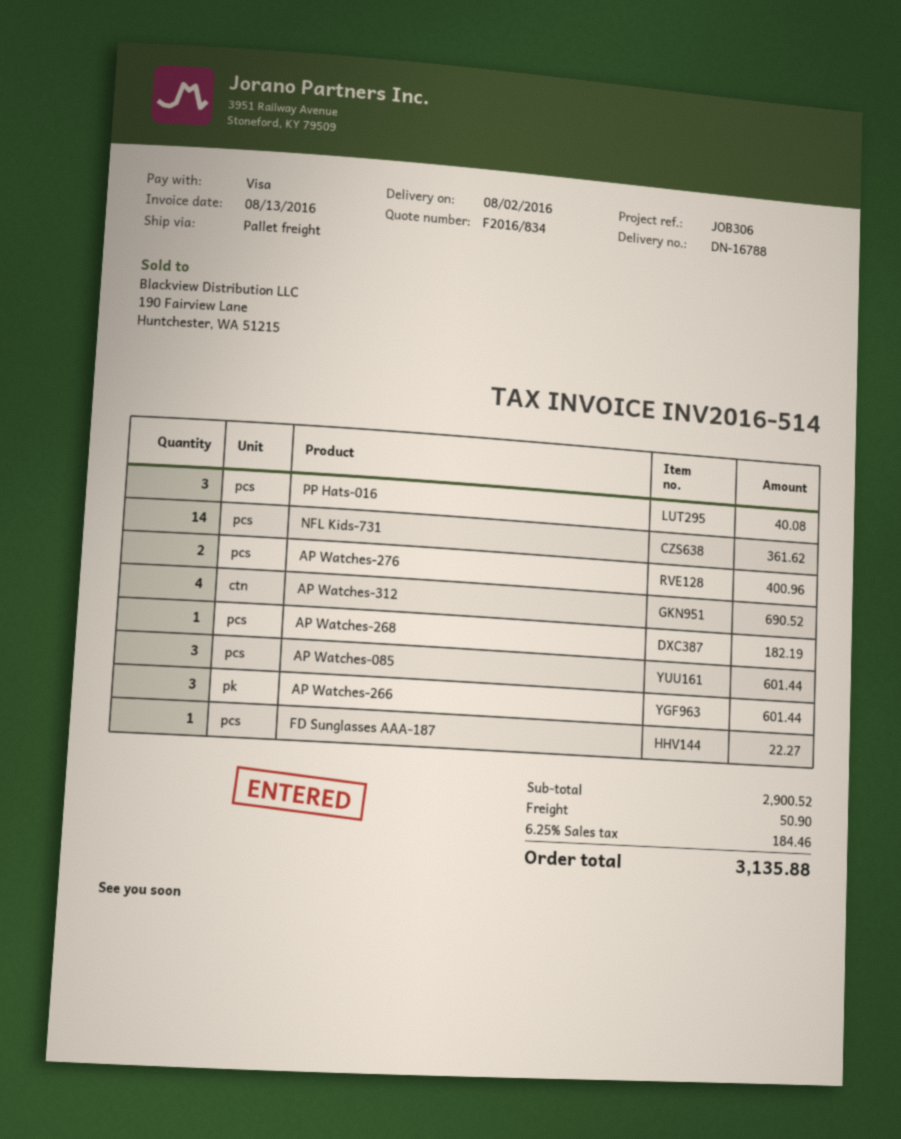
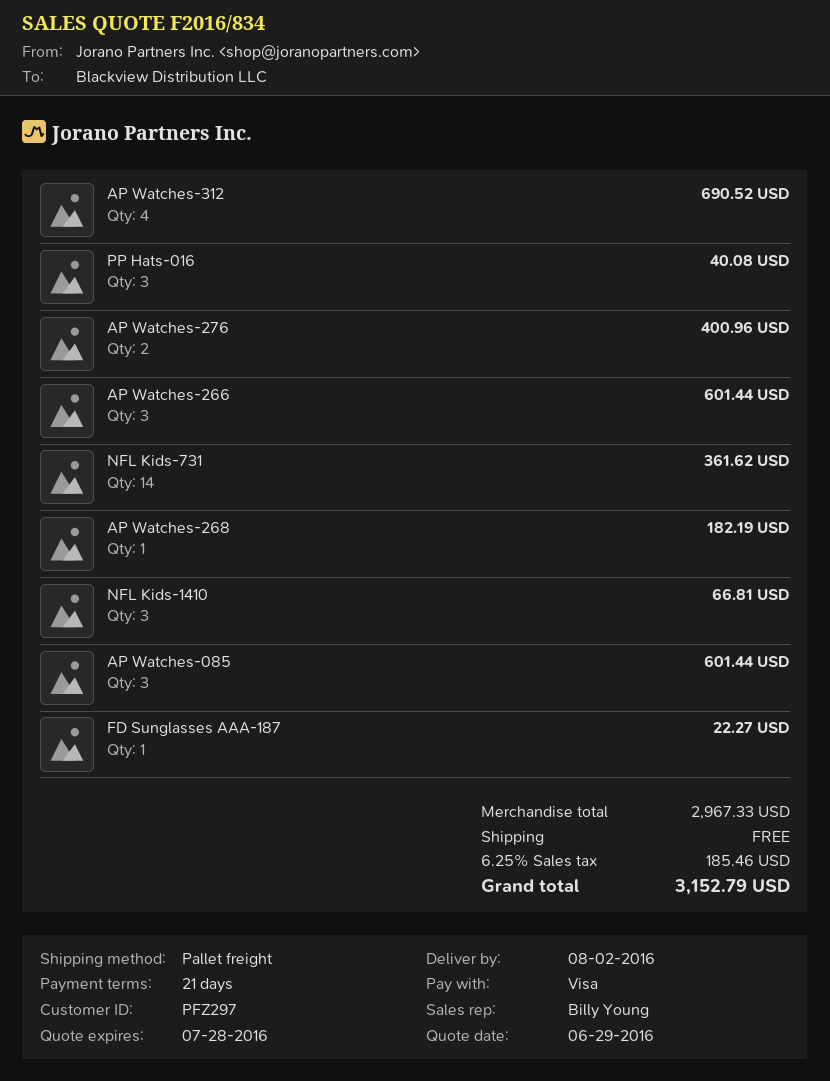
NFL Kids-1410: none -> 3 for 66.81
subtotal: 2900.52 -> 2967.33
shipping: 50.90 -> 0.00
tax: 6.25% = 184.46 -> 6.25% = 185.46
total: 3135.88 -> 3152.79

